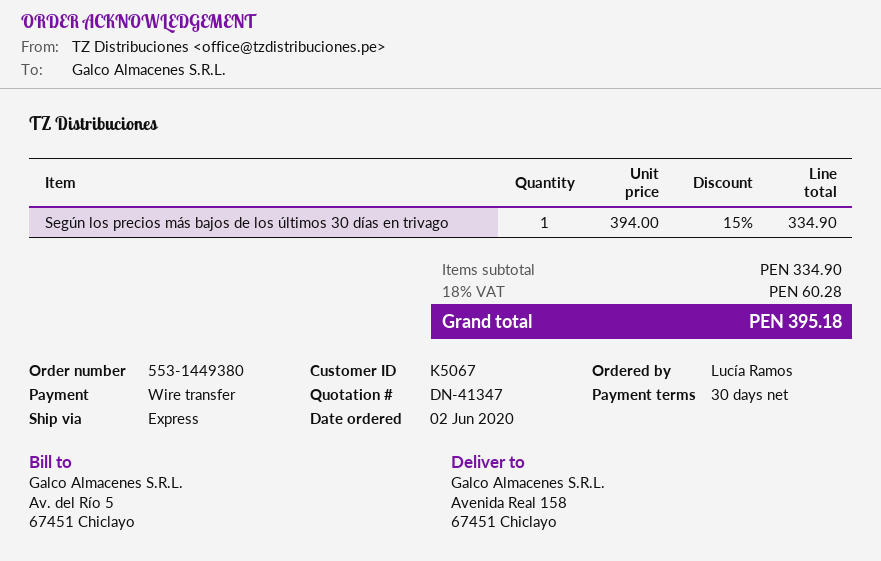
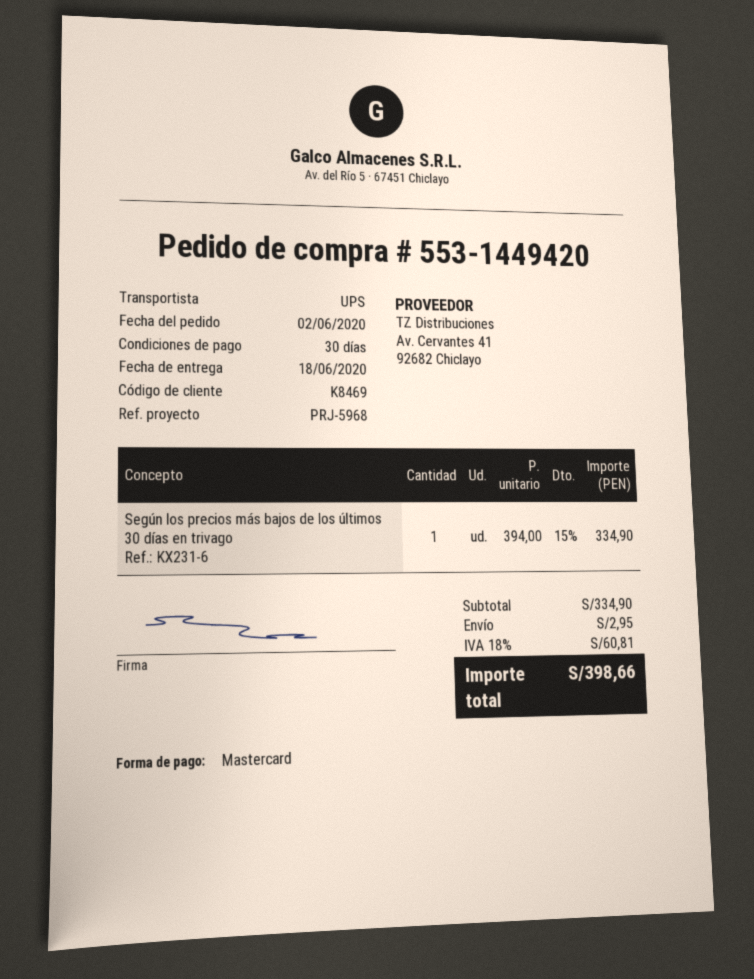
order number: 553-1449380 -> 553-1449420
customer number: K5067 -> K8469
payment method: bank transfer -> Mastercard
shipping method: express -> UPS
shipping: none -> 2.95
tax: 18% = 60.28 -> 18% = 60.81
total: 395.18 -> 398.66

